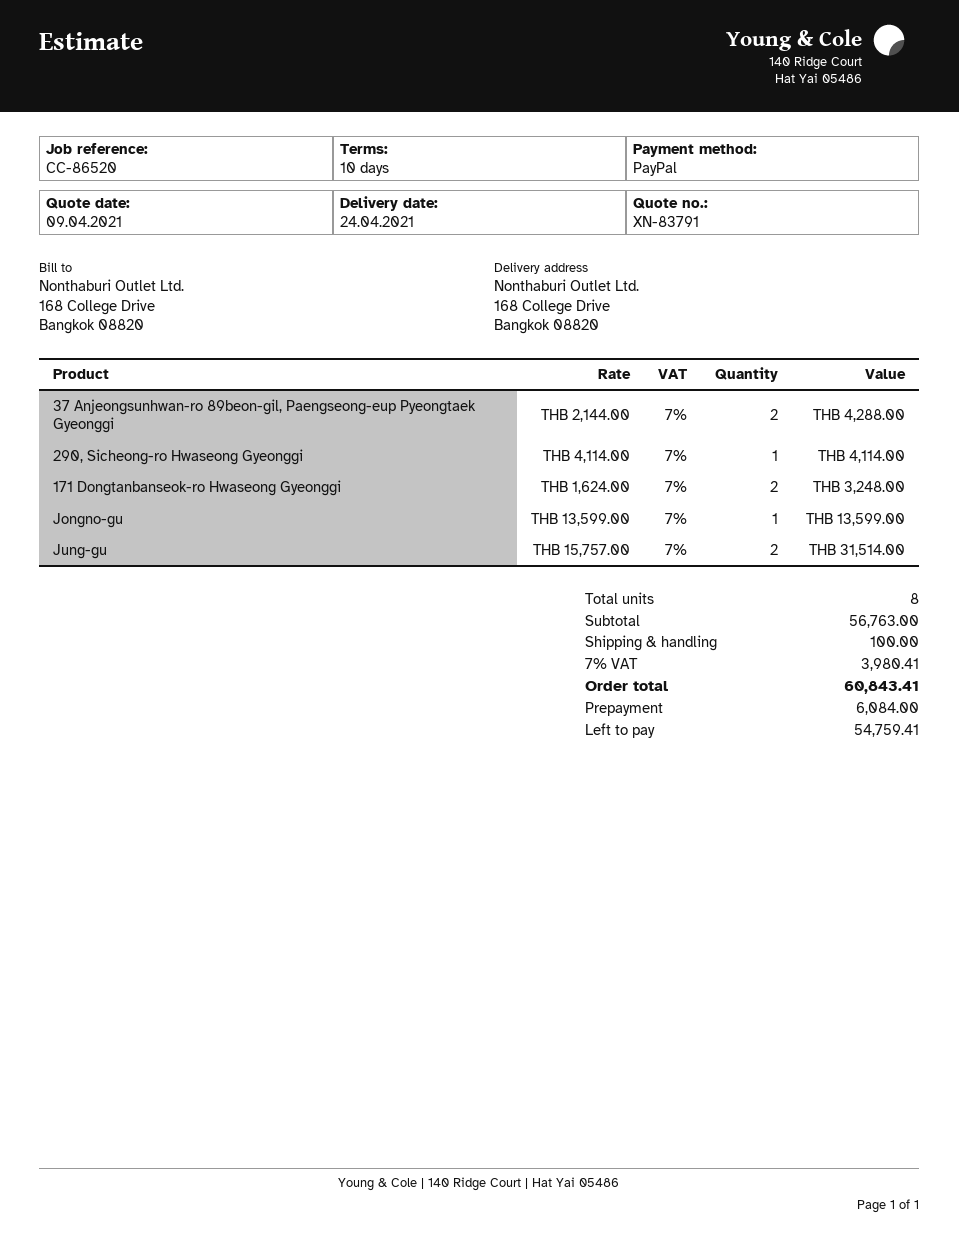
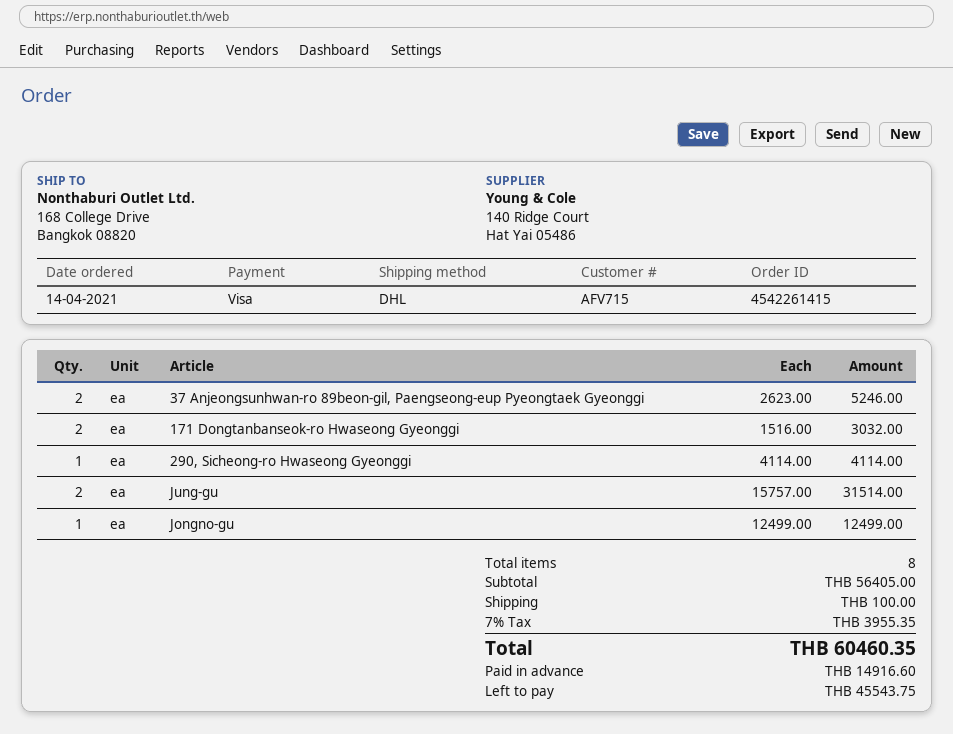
payment method: PayPal -> Visa
37 Anjeongsunhwan-ro 89beon-gil, Paengseong-eup Pyeongtaek Gyeonggi: 2 x 2144.00 = 4288.00 -> 2 x 2623.00 = 5246.00
171 Dongtanbanseok-ro Hwaseong Gyeonggi: 2 x 1624.00 = 3248.00 -> 2 x 1516.00 = 3032.00
Jongno-gu: 1 x 13599.00 = 13599.00 -> 1 x 12499.00 = 12499.00
subtotal: 56763.00 -> 56405.00
tax: 7% = 3980.41 -> 7% = 3955.35
total: 60843.41 -> 60460.35
deposit: 6084.00 -> 14916.60
balance: 54759.41 -> 45543.75

